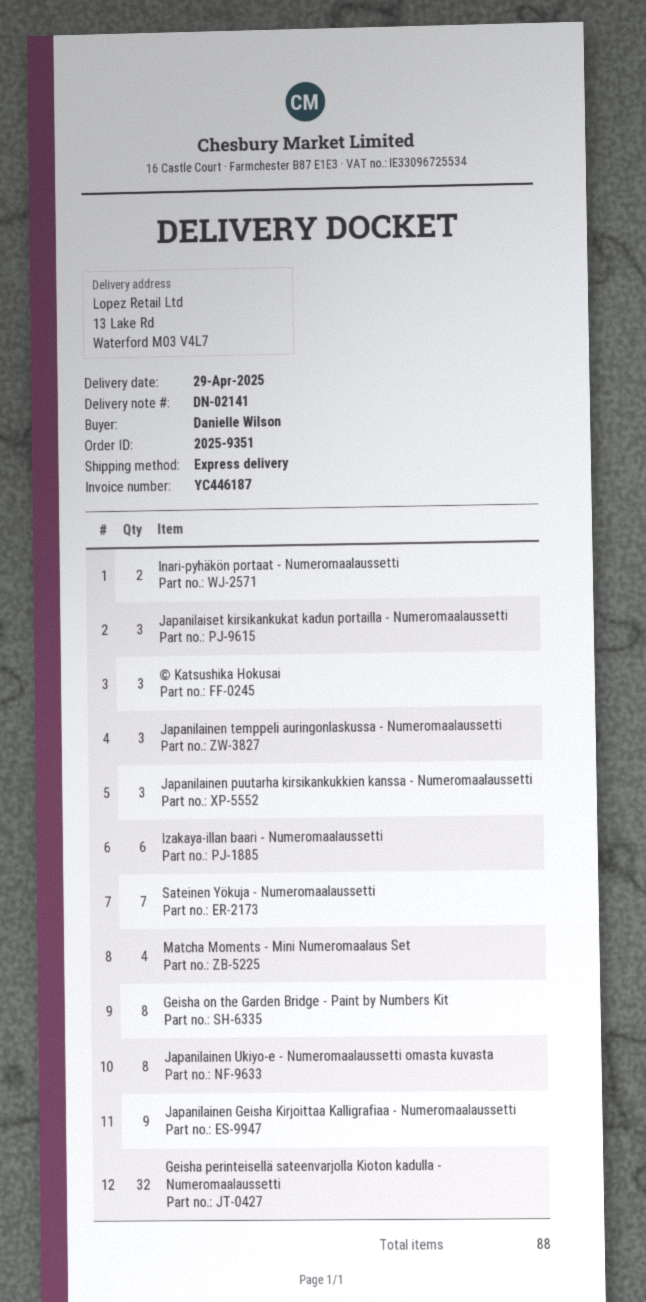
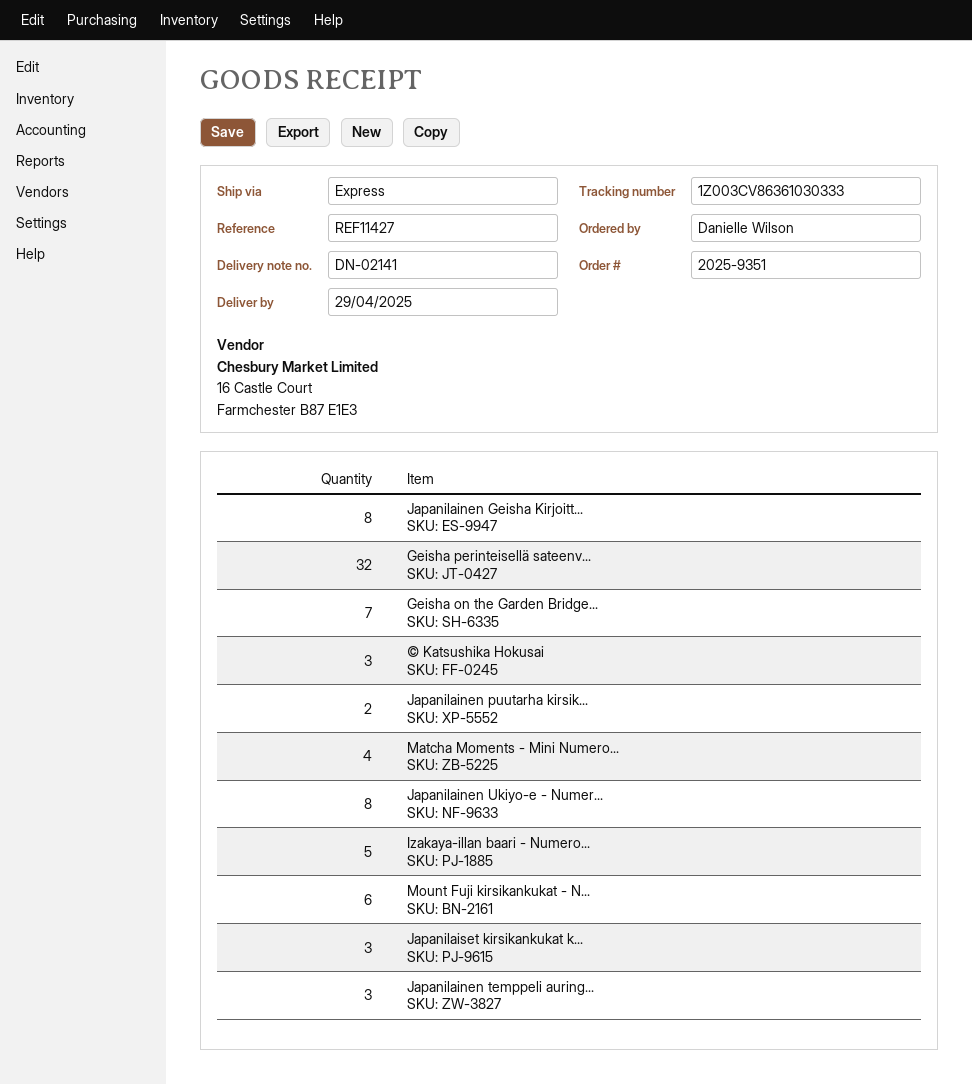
Inari-pyhäkön portaat - Numeromaalaussetti: 2 -> none
Japanilainen puutarha kirsikankukkien kanssa - Numeromaalaussetti: 3 -> 2
Izakaya-illan baari - Numeromaalaussetti: 6 -> 5
Sateinen Yökuja - Numeromaalaussetti: 7 -> none
Geisha on the Garden Bridge - Paint by Numbers Kit: 8 -> 7
Japanilainen Geisha Kirjoittaa Kalligrafiaa - Numeromaalaussetti: 9 -> 8
Mount Fuji kirsikankukat - N...: none -> 6

